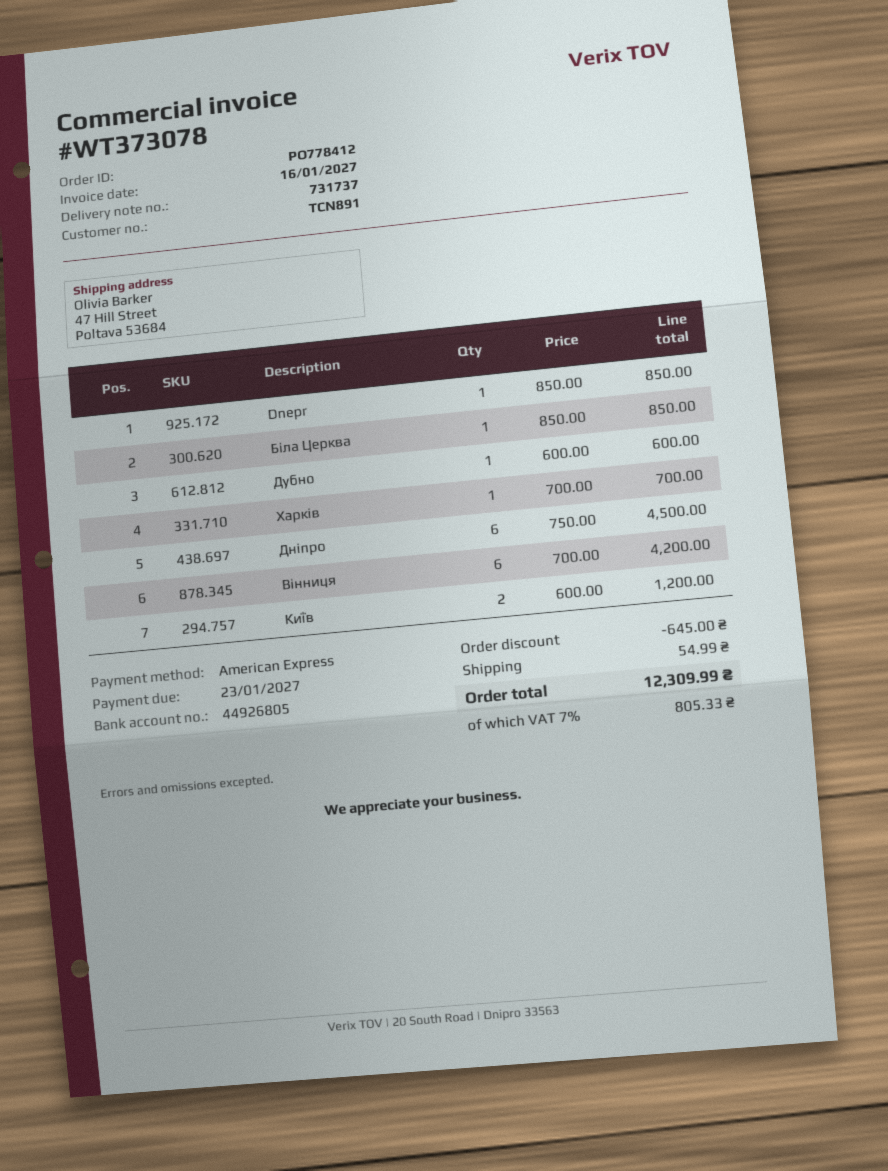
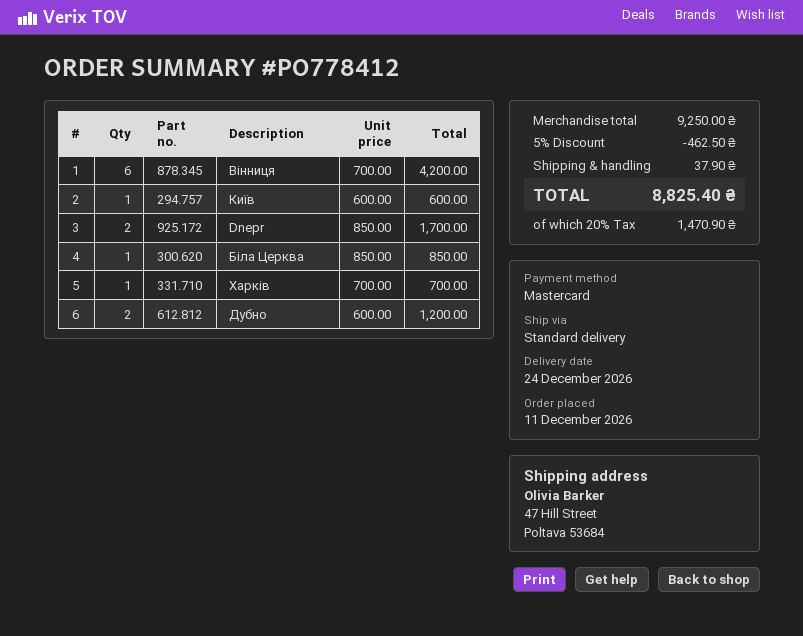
payment method: American Express -> Mastercard
Dnepr: 1 x 850.00 = 850.00 -> 2 x 850.00 = 1700.00
Дубно: 1 x 600.00 = 600.00 -> 2 x 600.00 = 1200.00
Дніпро: 6 x 750.00 = 4500.00 -> none
Київ: 2 x 600.00 = 1200.00 -> 1 x 600.00 = 600.00
discount: 645.00 -> 462.50
shipping: 54.99 -> 37.90
tax: 7% = 805.33 -> 20% = 1470.90
total: 12309.99 -> 8825.40

